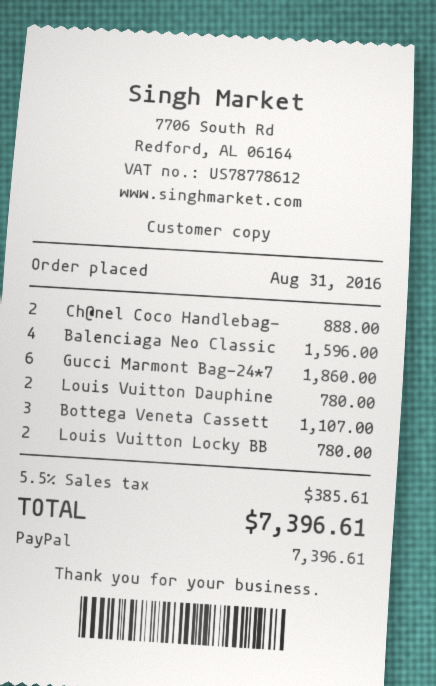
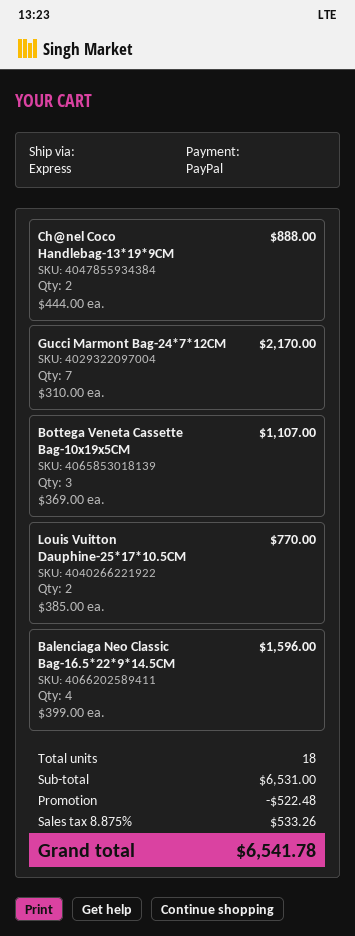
Gucci Marmont Bag-24*7: 6 for 1860.00 -> 7 for 2170.00
Louis Vuitton Dauphine: 2 for 780.00 -> 2 for 770.00
Louis Vuitton Locky BB: 2 for 780.00 -> none
discount: none -> 522.48
tax: 5.5% = 385.61 -> 8.875% = 533.26
total: 7396.61 -> 6541.78

